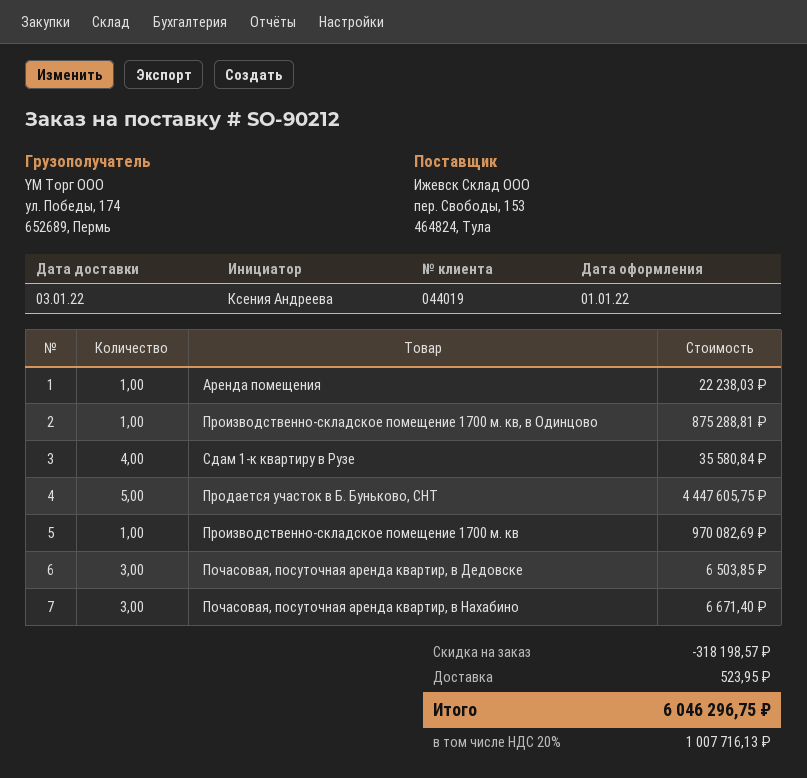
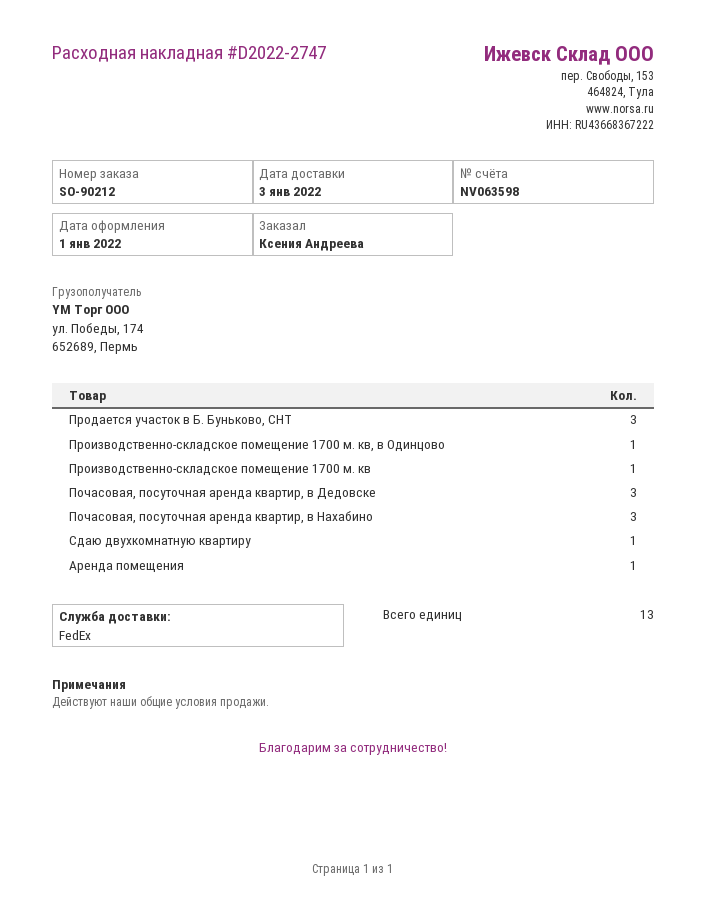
Сдам 1-к квартиру в Рузе: 4 -> none
Продается участок в Б. Буньково, СНТ: 5 -> 3
Сдаю двухкомнатную квартиру: none -> 1

